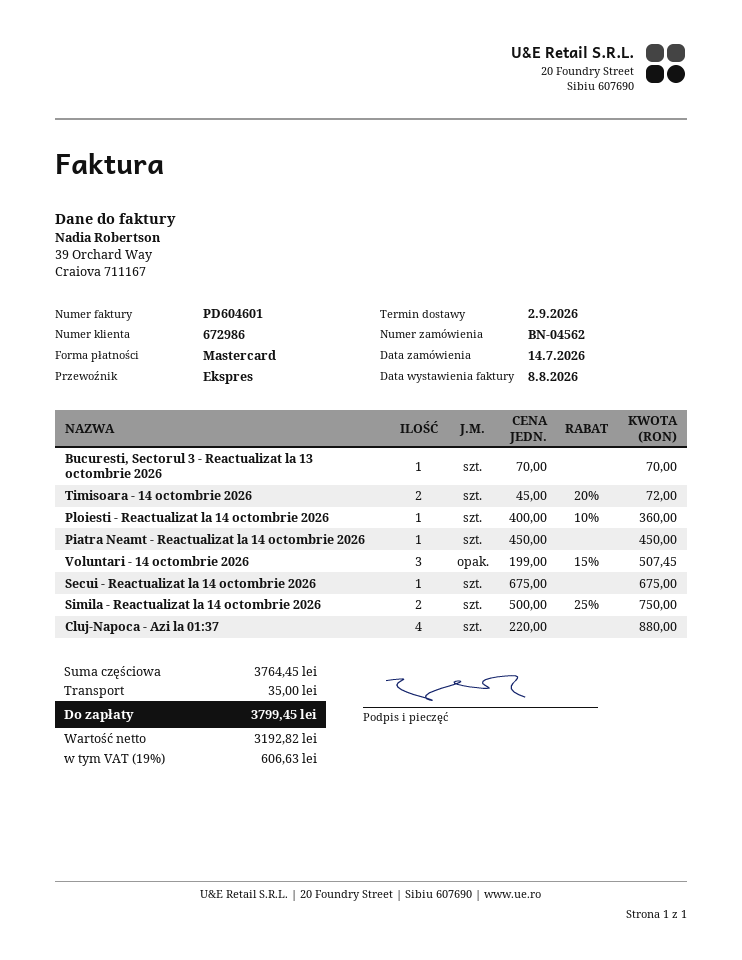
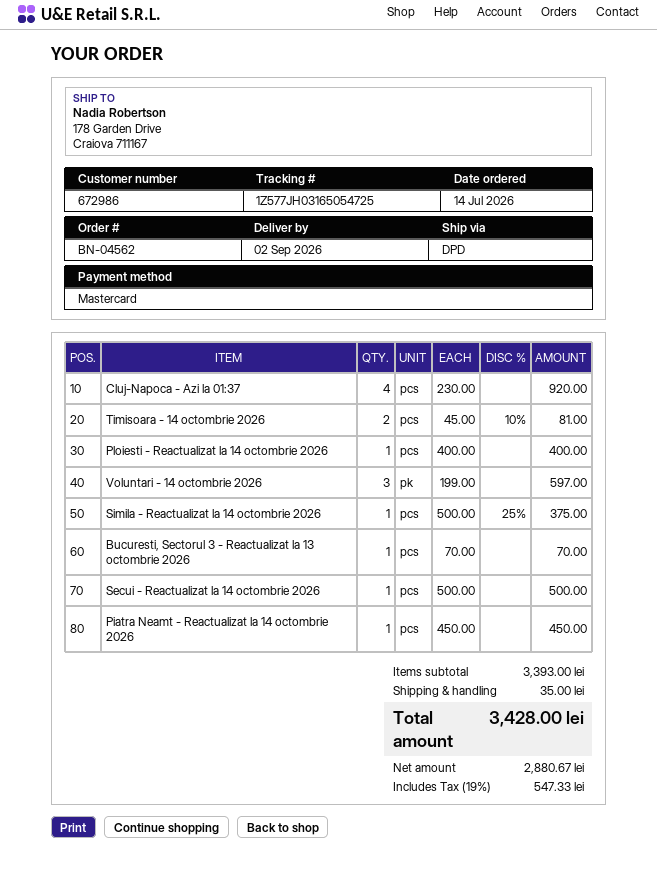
shipping method: express -> DPD
Timisoara - 14 octombrie 2026: 2 x 45.00 - 20% = 72.00 -> 2 x 45.00 - 10% = 81.00
Ploiesti - Reactualizat la 14 octombrie 2026: 1 x 400.00 - 10% = 360.00 -> 1 x 400.00 = 400.00
Voluntari - 14 octombrie 2026: 3 x 199.00 - 15% = 507.45 -> 3 x 199.00 = 597.00
Secui - Reactualizat la 14 octombrie 2026: 1 x 675.00 = 675.00 -> 1 x 500.00 = 500.00
Simila - Reactualizat la 14 octombrie 2026: 2 x 500.00 - 25% = 750.00 -> 1 x 500.00 - 25% = 375.00
Cluj-Napoca - Azi la 01:37: 4 x 220.00 = 880.00 -> 4 x 230.00 = 920.00
subtotal: 3764.45 -> 3393.00
net: 3192.82 -> 2880.67
tax: 19% = 606.63 -> 19% = 547.33
total: 3799.45 -> 3428.00

